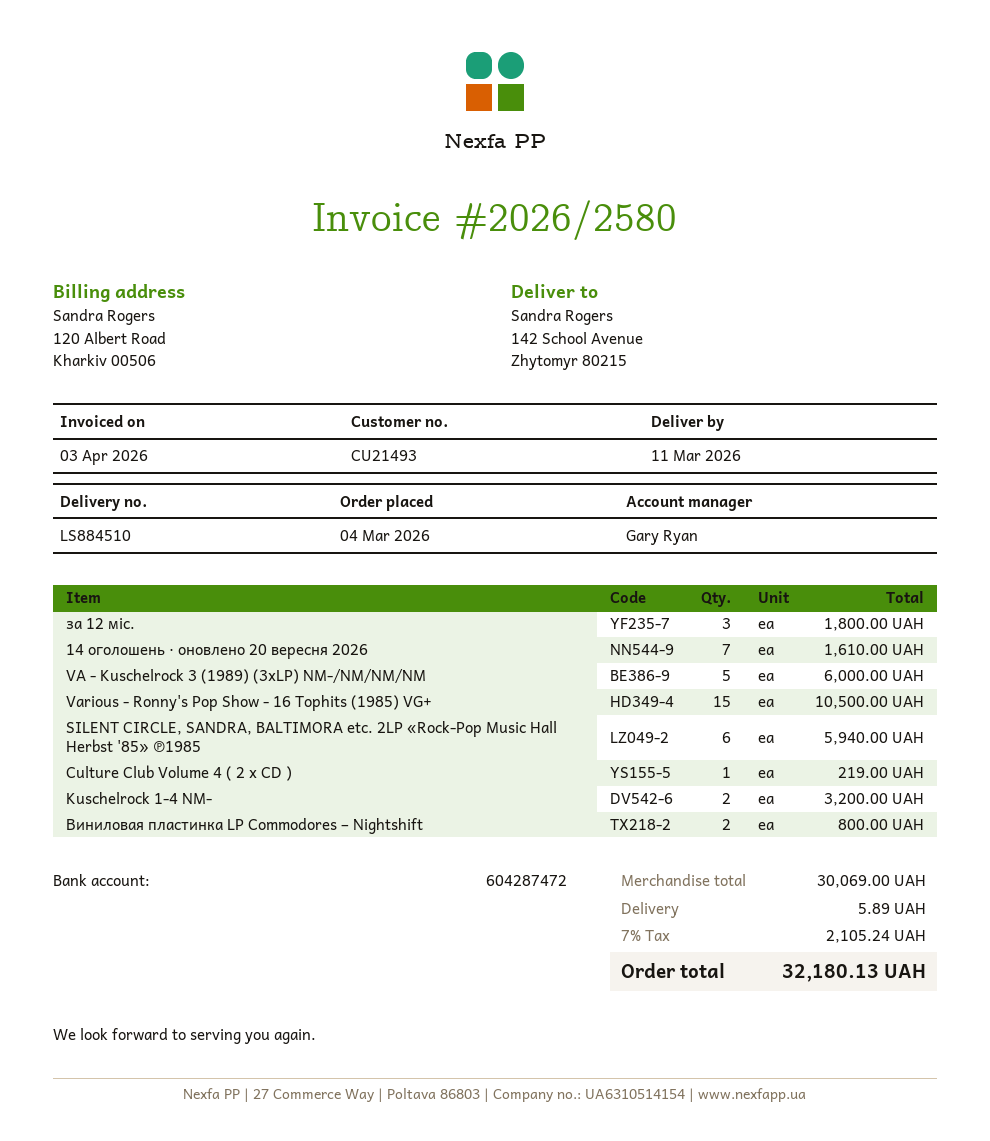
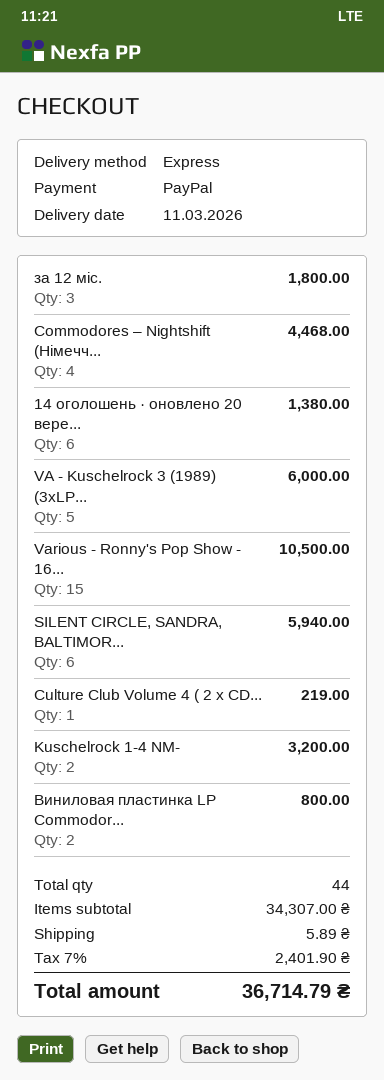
14 оголошень · оновлено 20 вересня 2026: 7 for 1610.00 -> 6 for 1380.00
Commodores – Nightshift (Німечч...: none -> 4 for 4468.00
subtotal: 30069.00 -> 34307.00
tax: 7% = 2105.24 -> 7% = 2401.90
total: 32180.13 -> 36714.79

